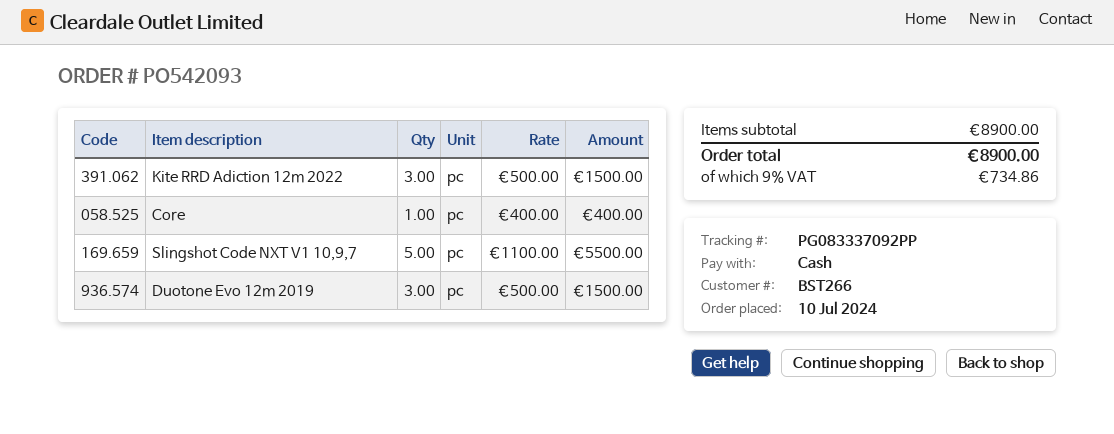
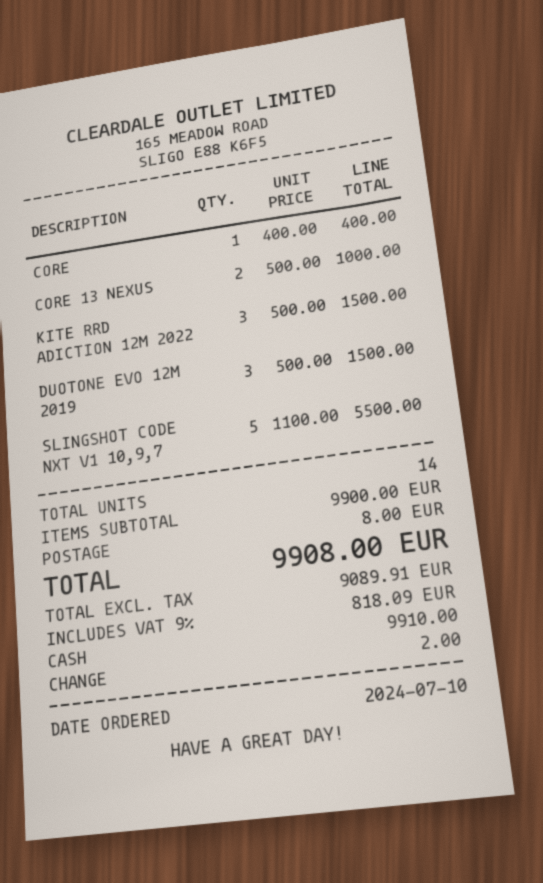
CORE 13 NEXUS: none -> 2 x 500.00 = 1000.00
subtotal: 8900.00 -> 9900.00
shipping: none -> 8.00
tax: 9% = 734.86 -> 9% = 818.09
total: 8900.00 -> 9908.00

